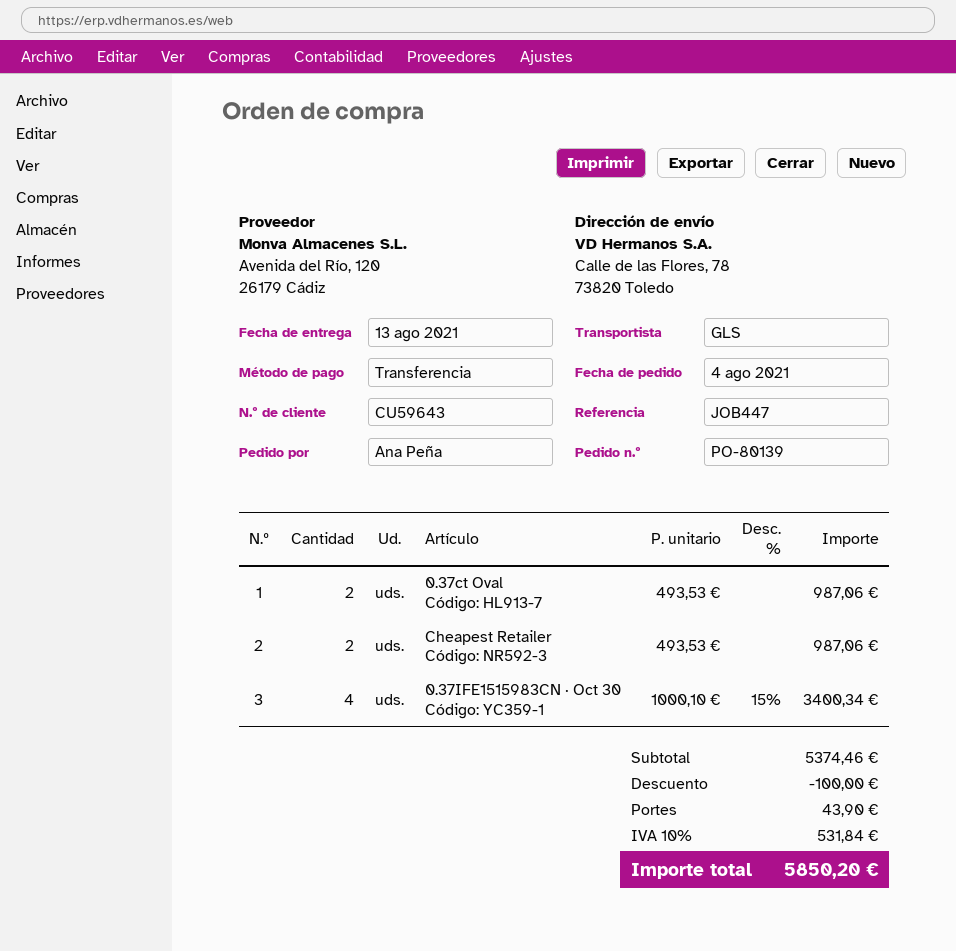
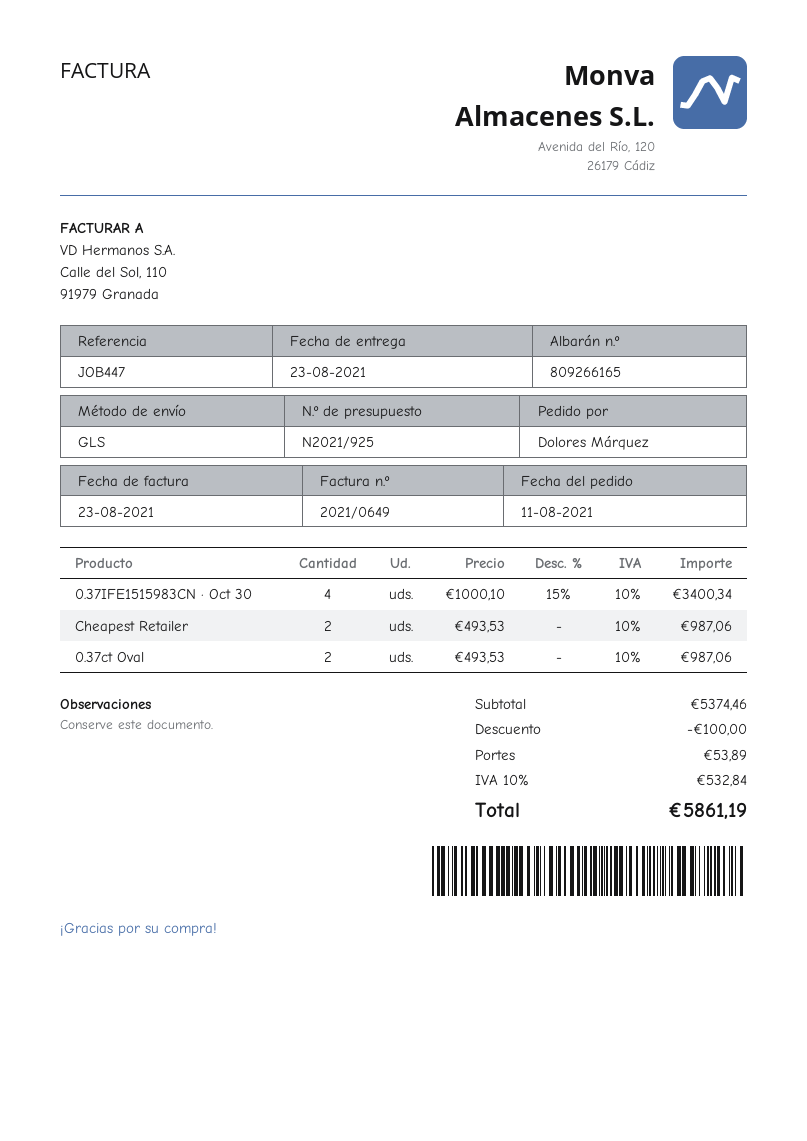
order date: 2021-08-04 -> 2021-08-11
delivery date: 2021-08-13 -> 2021-08-23
ordered by: Ana Peña -> Dolores Márquez
shipping: 43.90 -> 53.89
tax: 10% = 531.84 -> 10% = 532.84
total: 5850.20 -> 5861.19

